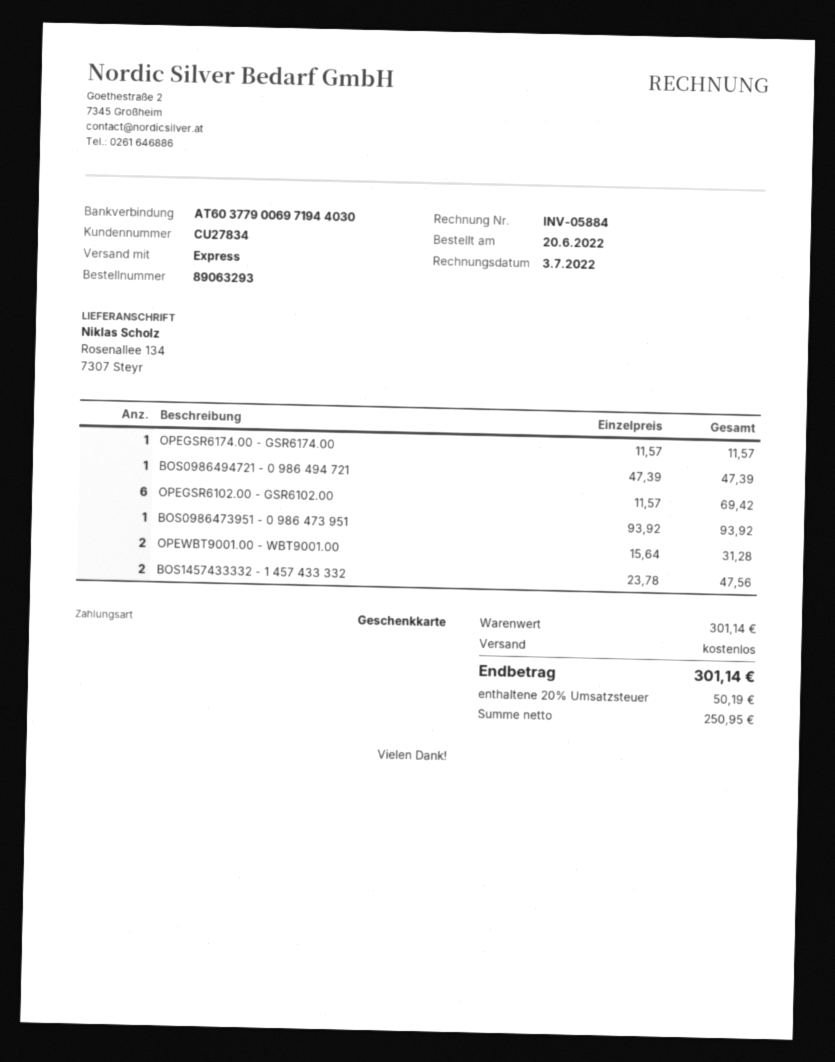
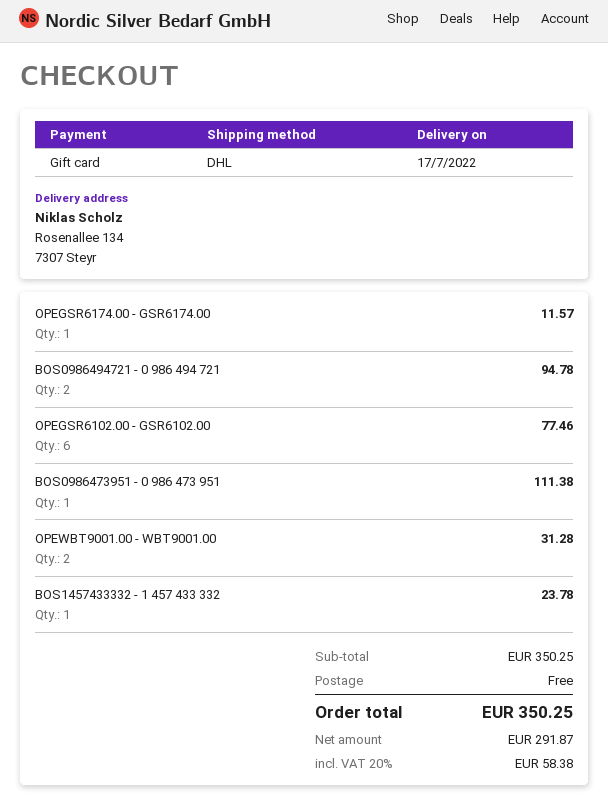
shipping method: express -> DHL
BOS0986494721 - 0 986 494 721: 1 for 47.39 -> 2 for 94.78
OPEGSR6102.00 - GSR6102.00: 6 for 69.42 -> 6 for 77.46
BOS0986473951 - 0 986 473 951: 1 for 93.92 -> 1 for 111.38
BOS1457433332 - 1 457 433 332: 2 for 47.56 -> 1 for 23.78
subtotal: 301.14 -> 350.25
net: 250.95 -> 291.87
tax: 20% = 50.19 -> 20% = 58.38
total: 301.14 -> 350.25

